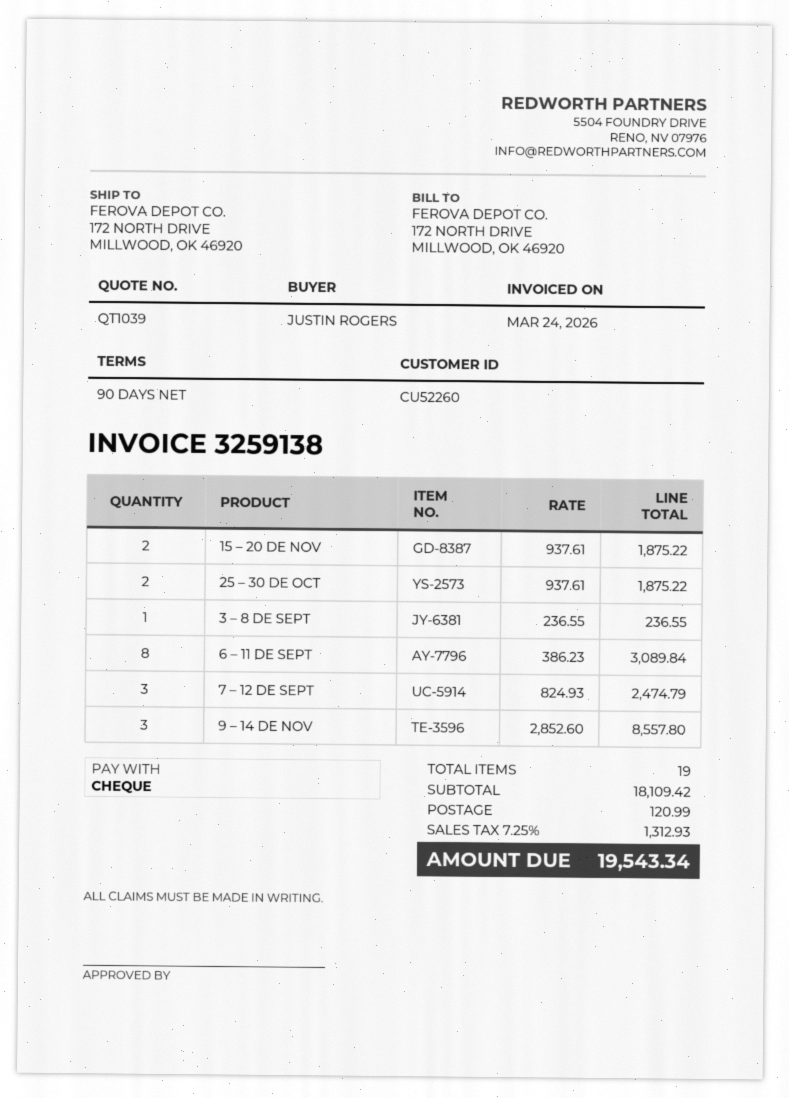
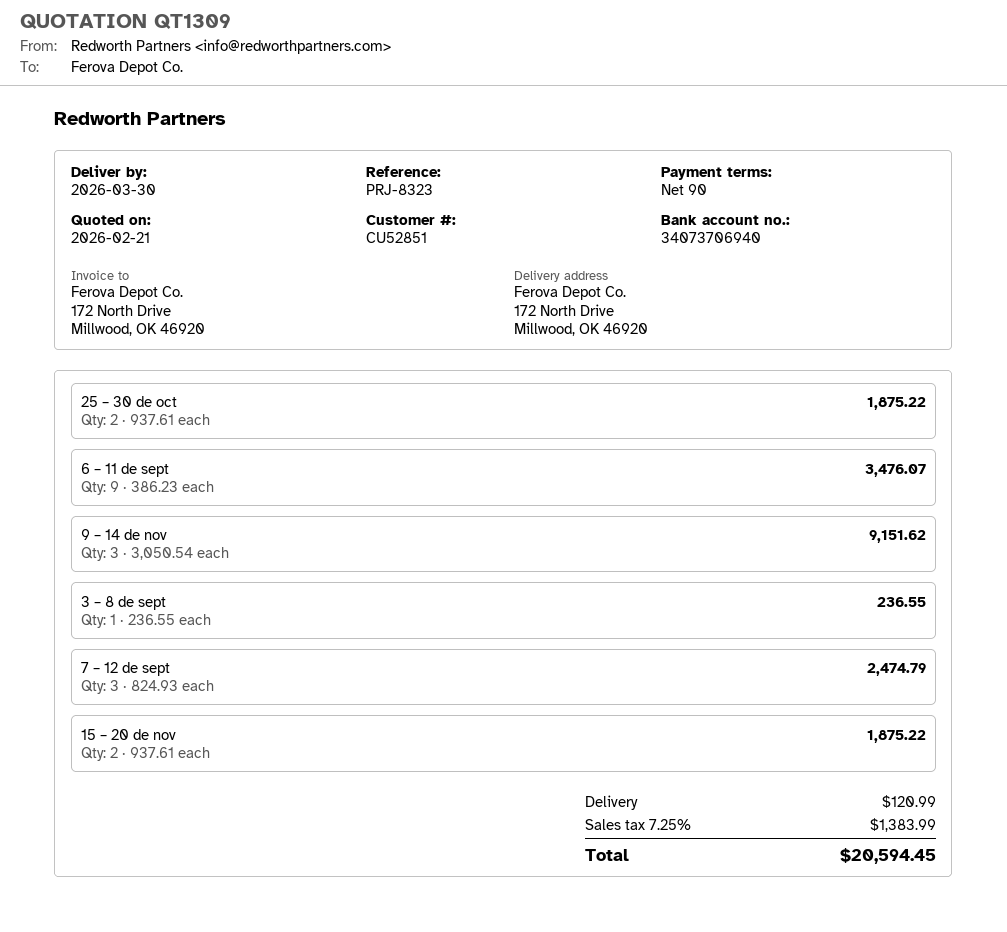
quote number: QT1039 -> QT1309
customer number: CU52260 -> CU52851
6 – 11 DE SEPT: 8 x 386.23 = 3089.84 -> 9 x 386.23 = 3476.07
9 – 14 DE NOV: 3 x 2852.60 = 8557.80 -> 3 x 3050.54 = 9151.62
tax: 7.25% = 1312.93 -> 7.25% = 1383.99
total: 19543.34 -> 20594.45

